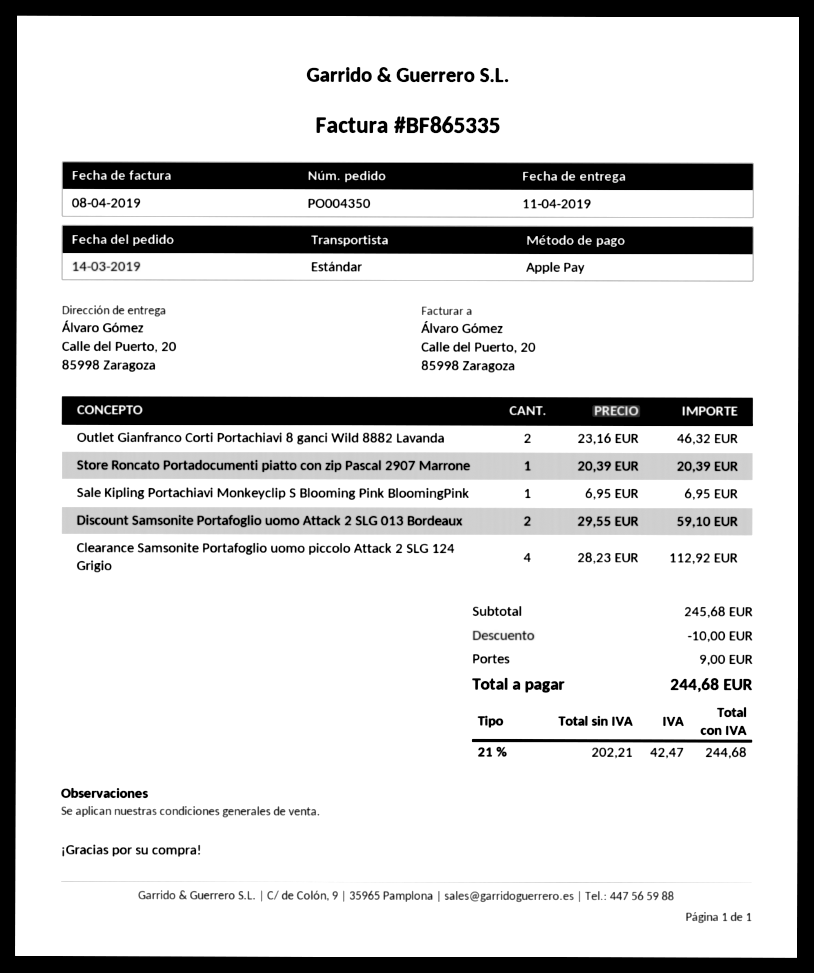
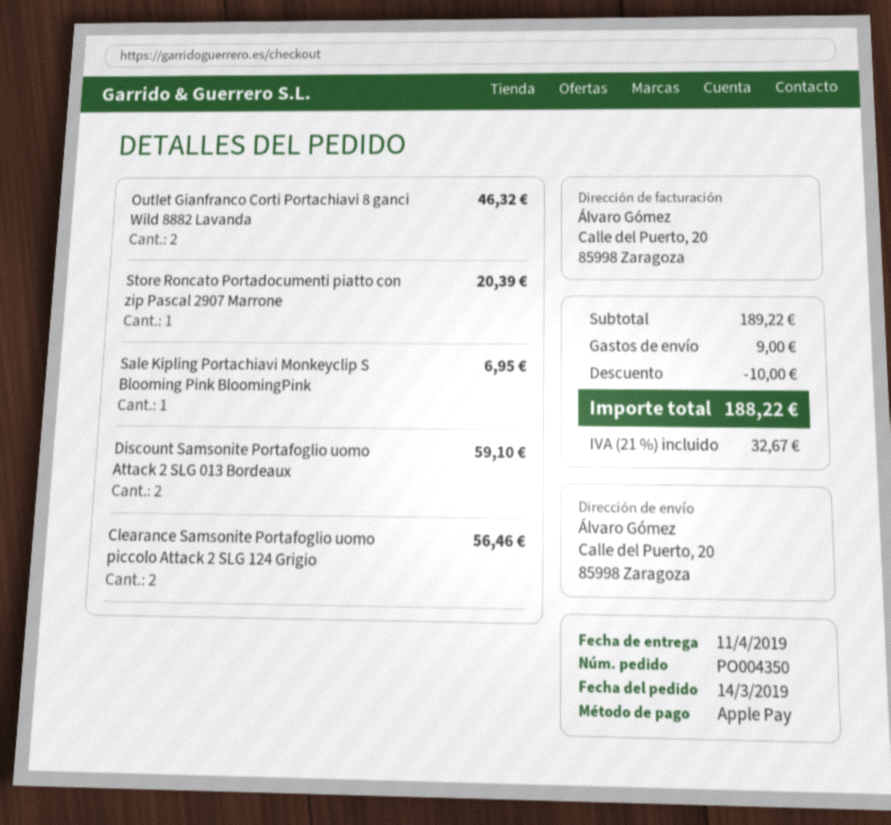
Clearance Samsonite Portafoglio uomo piccolo Attack 2 SLG 124 Grigio: 4 for 112.92 -> 2 for 56.46
subtotal: 245.68 -> 189.22
tax: 21% = 42.47 -> 21% = 32.67
total: 244.68 -> 188.22

